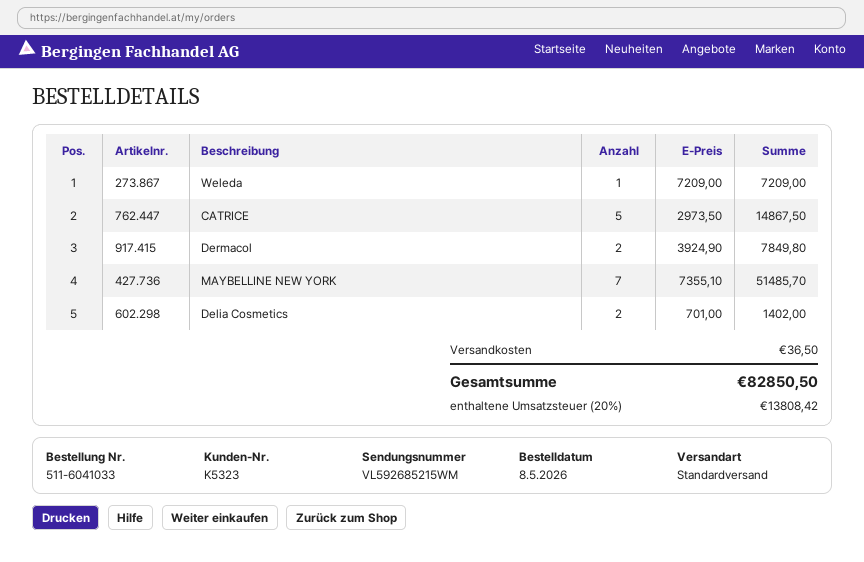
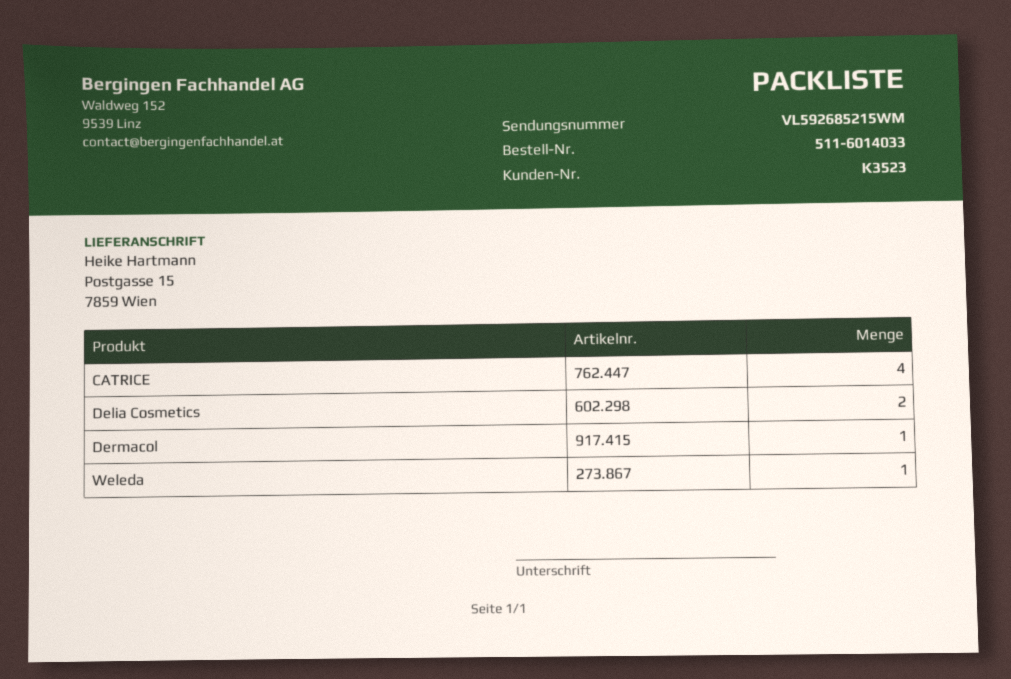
order number: 511-6041033 -> 511-6014033
customer number: K5323 -> K3523
CATRICE: 5 -> 4
Dermacol: 2 -> 1
MAYBELLINE NEW YORK: 7 -> none

